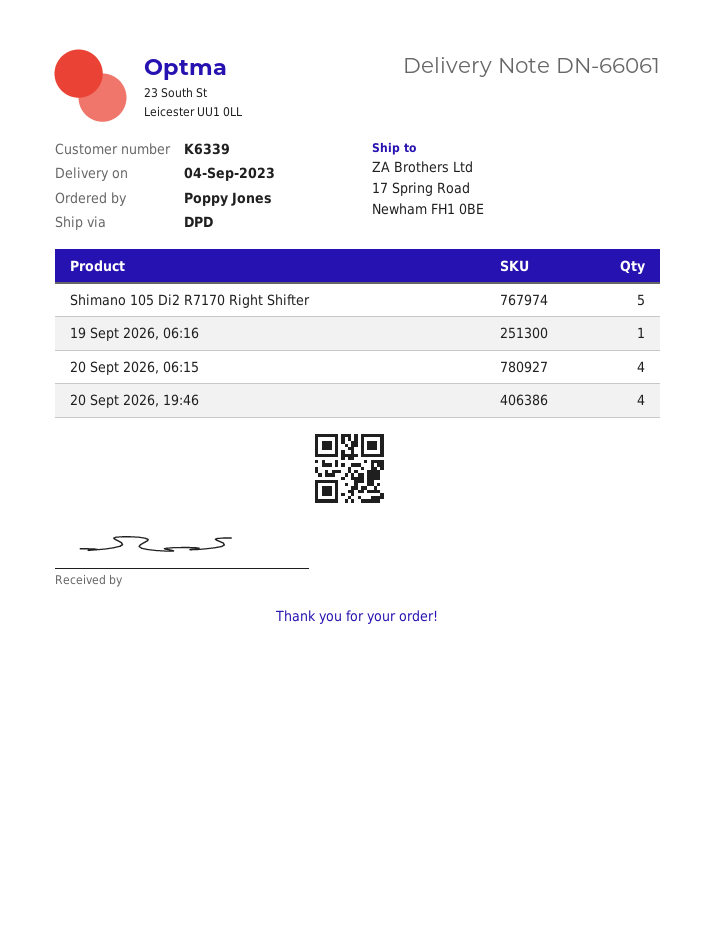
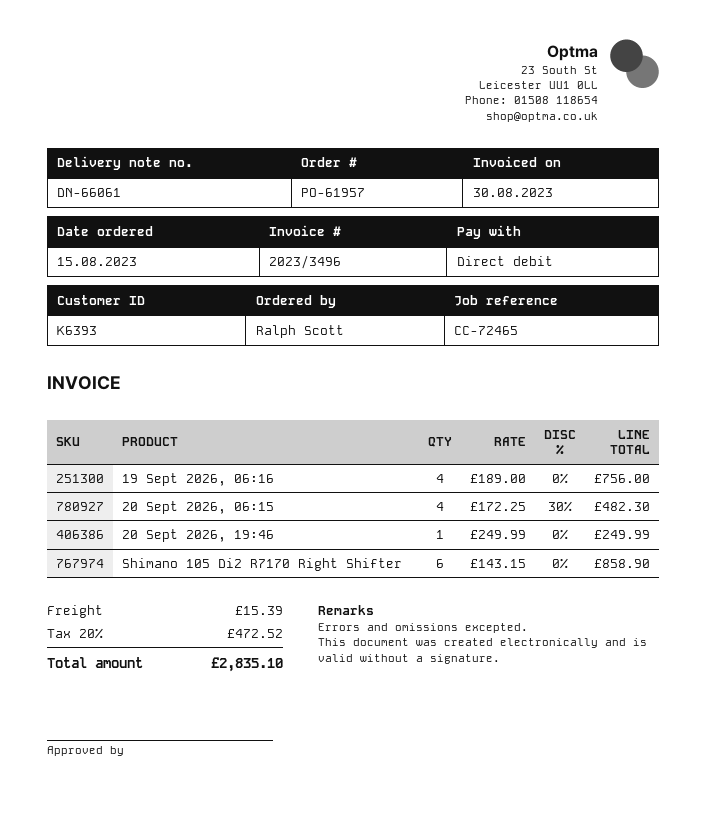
customer number: K6339 -> K6393
ordered by: Poppy Jones -> Ralph Scott
Shimano 105 Di2 R7170 Right Shifter: 5 -> 6
19 Sept 2026, 06:16: 1 -> 4
20 Sept 2026, 19:46: 4 -> 1

